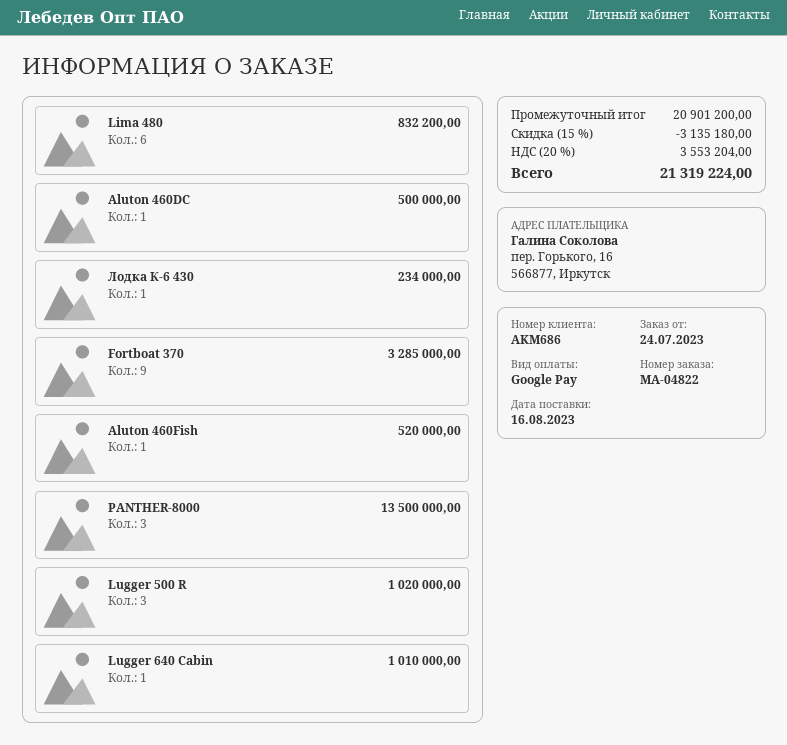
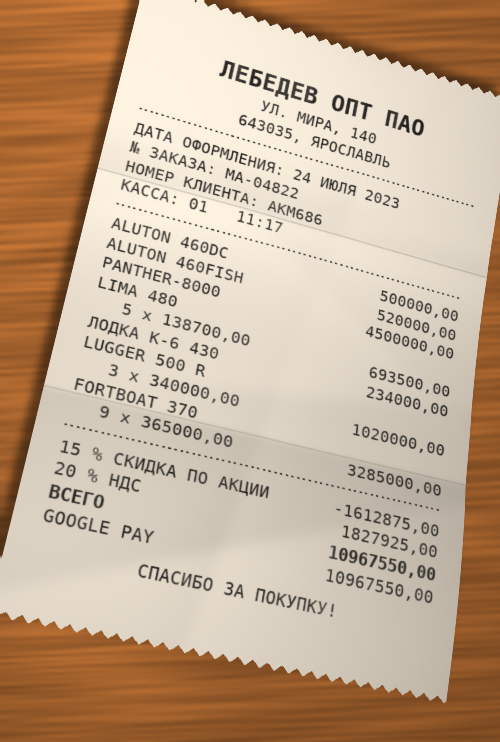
Lima 480: 6 for 832200.00 -> 5 for 693500.00
PANTHER-8000: 3 for 13500000.00 -> 1 for 4500000.00
Lugger 640 Cabin: 1 for 1010000.00 -> none
discount: 15% = 3135180.00 -> 15% = 1612875.00
tax: 20% = 3553204.00 -> 20% = 1827925.00
total: 21319224.00 -> 10967550.00

